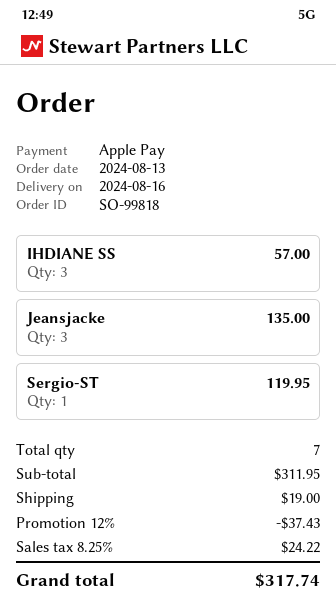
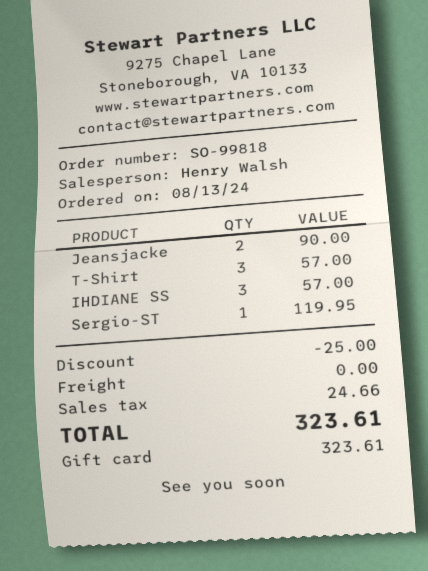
payment method: Apple Pay -> gift card
Jeansjacke: 3 for 135.00 -> 2 for 90.00
T-Shirt: none -> 3 for 57.00
discount: 37.43 -> 25.00
shipping: 19.00 -> 0.00
tax: 24.22 -> 24.66
total: 317.74 -> 323.61

